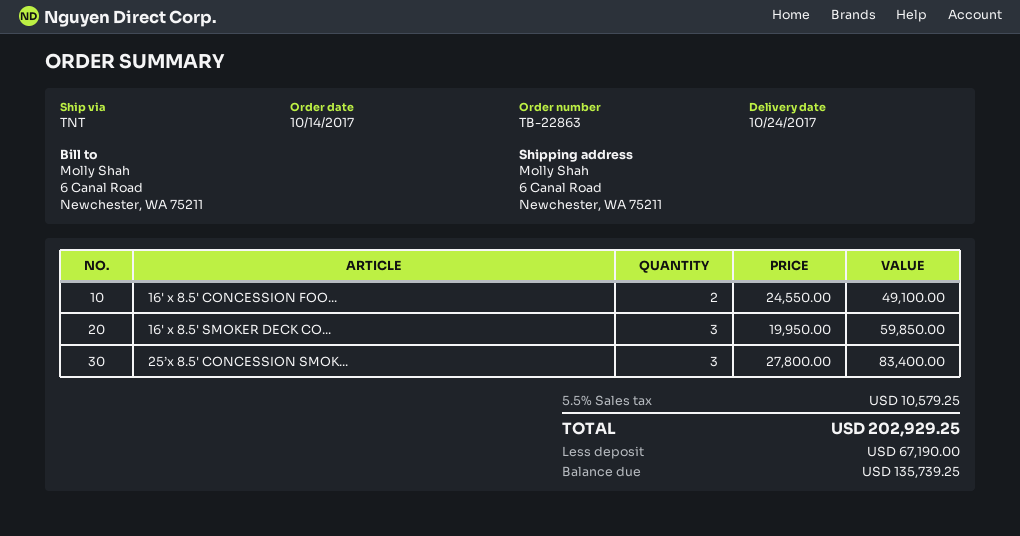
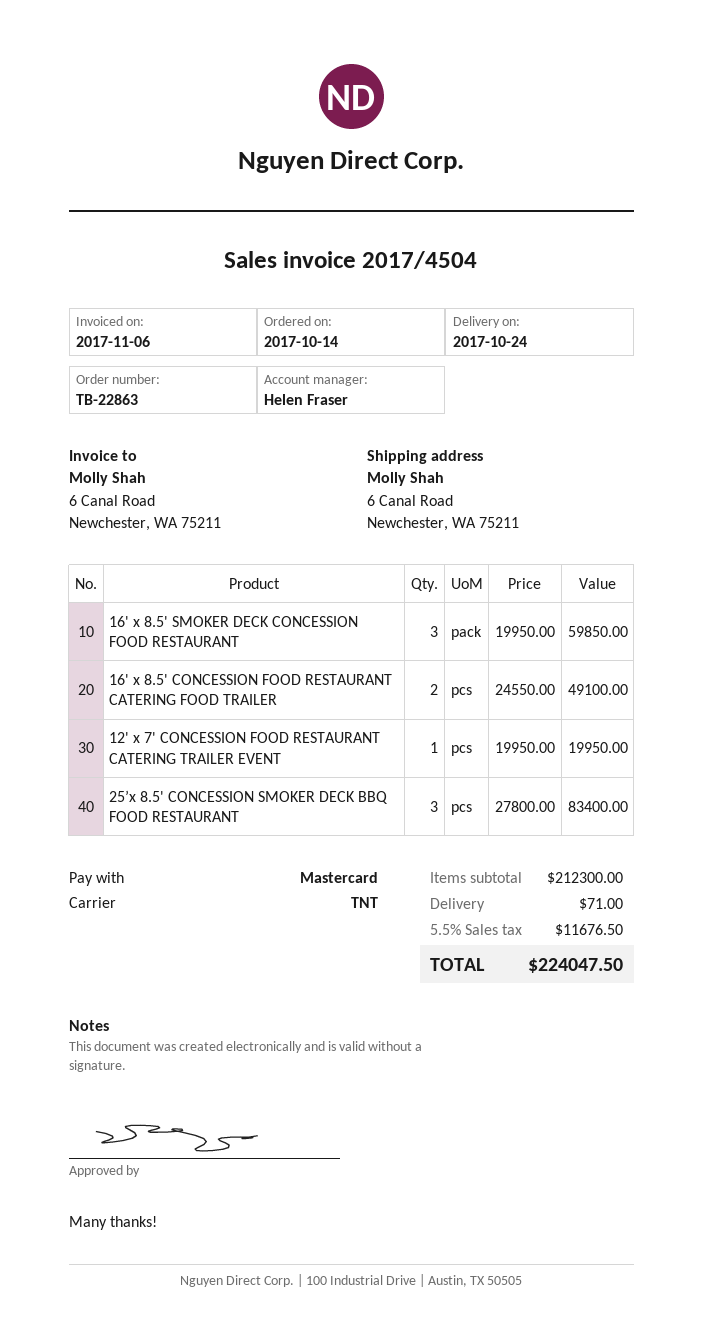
12' x 7' CONCESSION FOOD RESTAURANT CATERING TRAILER EVENT: none -> 1 x 19950.00 = 19950.00
shipping: none -> 71.00
tax: 5.5% = 10579.25 -> 5.5% = 11676.50
total: 202929.25 -> 224047.50

